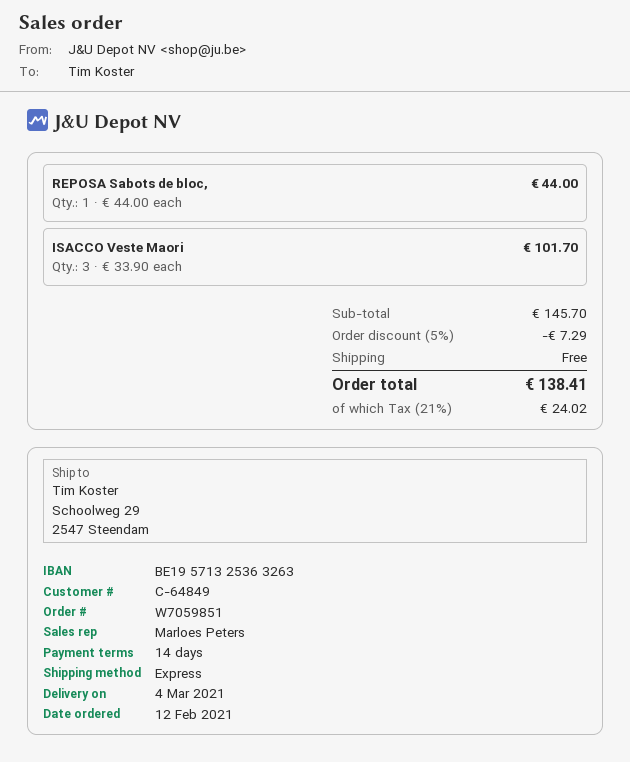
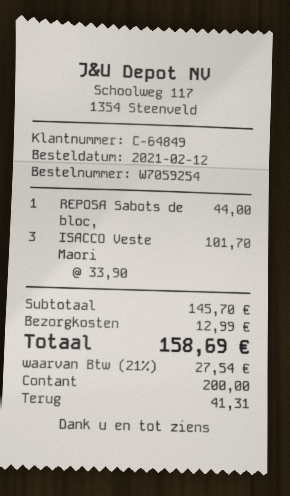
order number: W7059851 -> W7059254
discount: 5% = 7.29 -> none
shipping: 0.00 -> 12.99
tax: 21% = 24.02 -> 21% = 27.54
total: 138.41 -> 158.69

